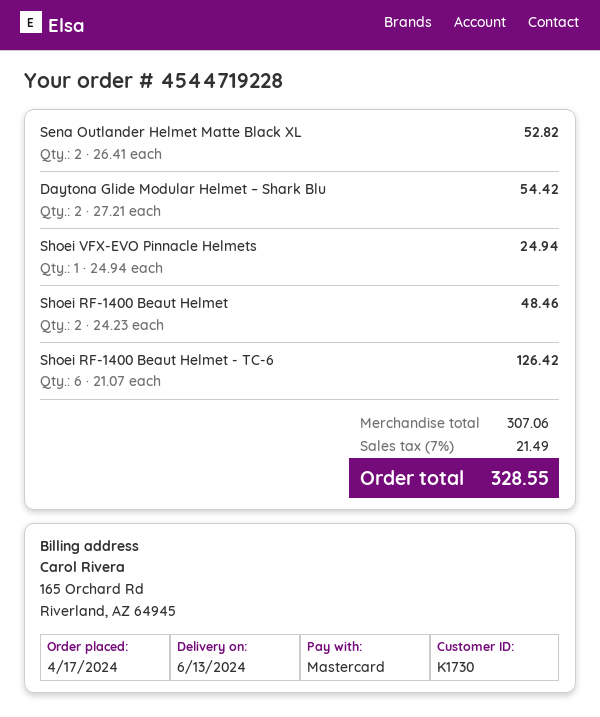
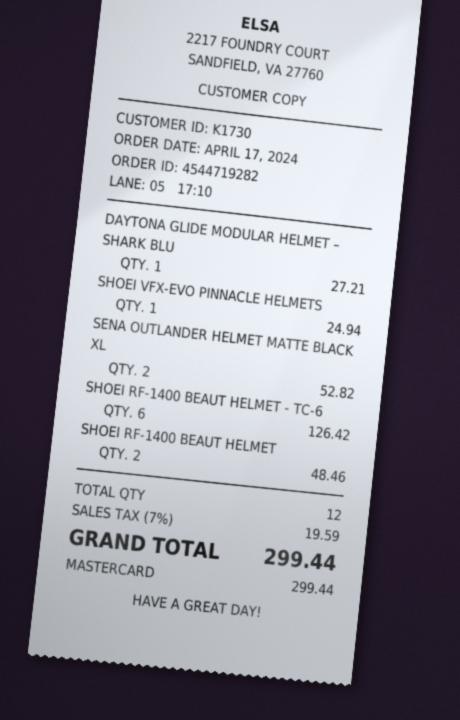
order number: 4544719228 -> 4544719282
Daytona Glide Modular Helmet – Shark Blu: 2 for 54.42 -> 1 for 27.21
tax: 7% = 21.49 -> 7% = 19.59
total: 328.55 -> 299.44

